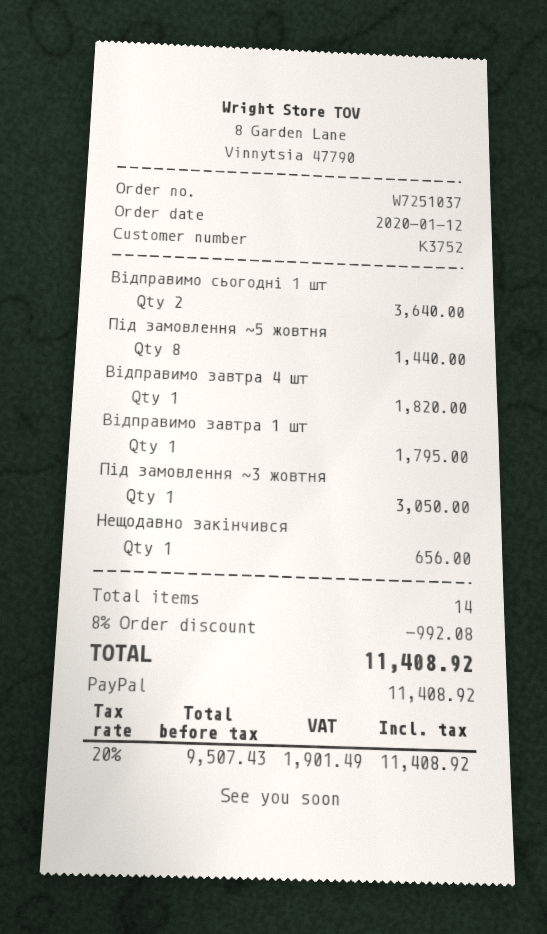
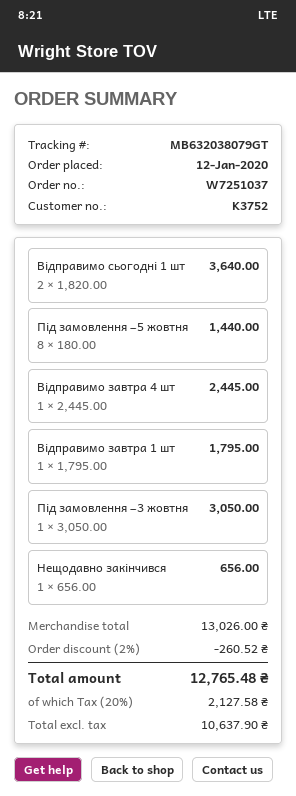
Відправимо завтра 4 шт: 1 for 1820.00 -> 1 for 2445.00
discount: 8% = 992.08 -> 2% = 260.52
net: 9507.43 -> 10637.90
tax: 20% = 1901.49 -> 20% = 2127.58
total: 11408.92 -> 12765.48

